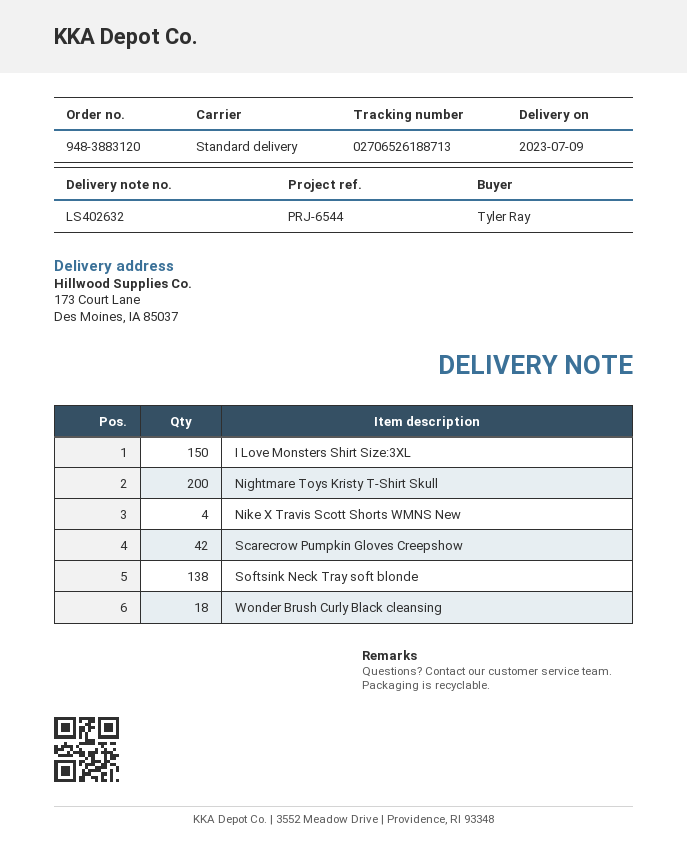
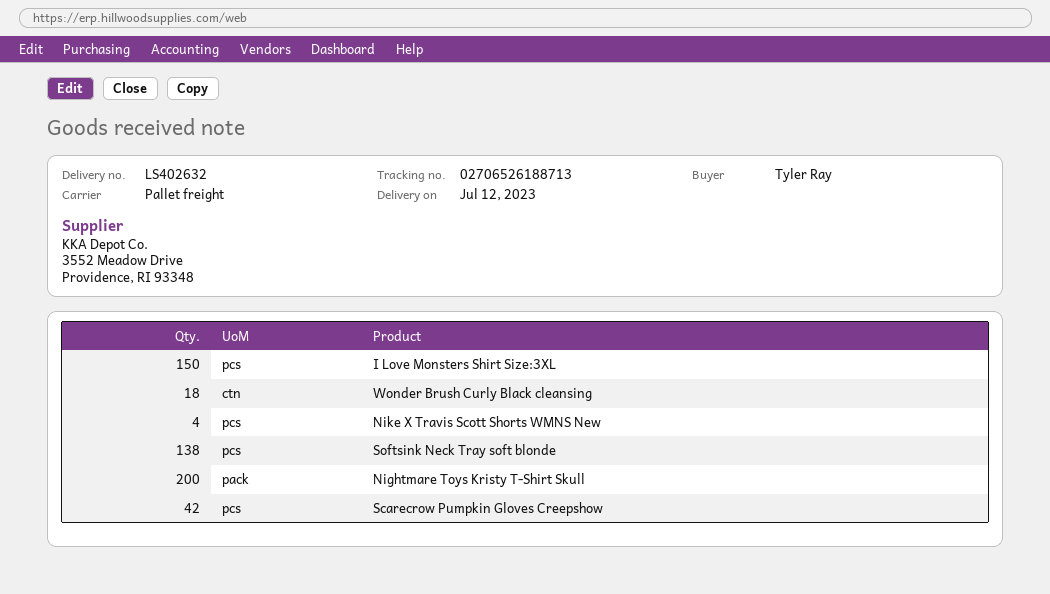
delivery date: 2023-07-09 -> 2023-07-12
shipping method: standard -> pallet freight

